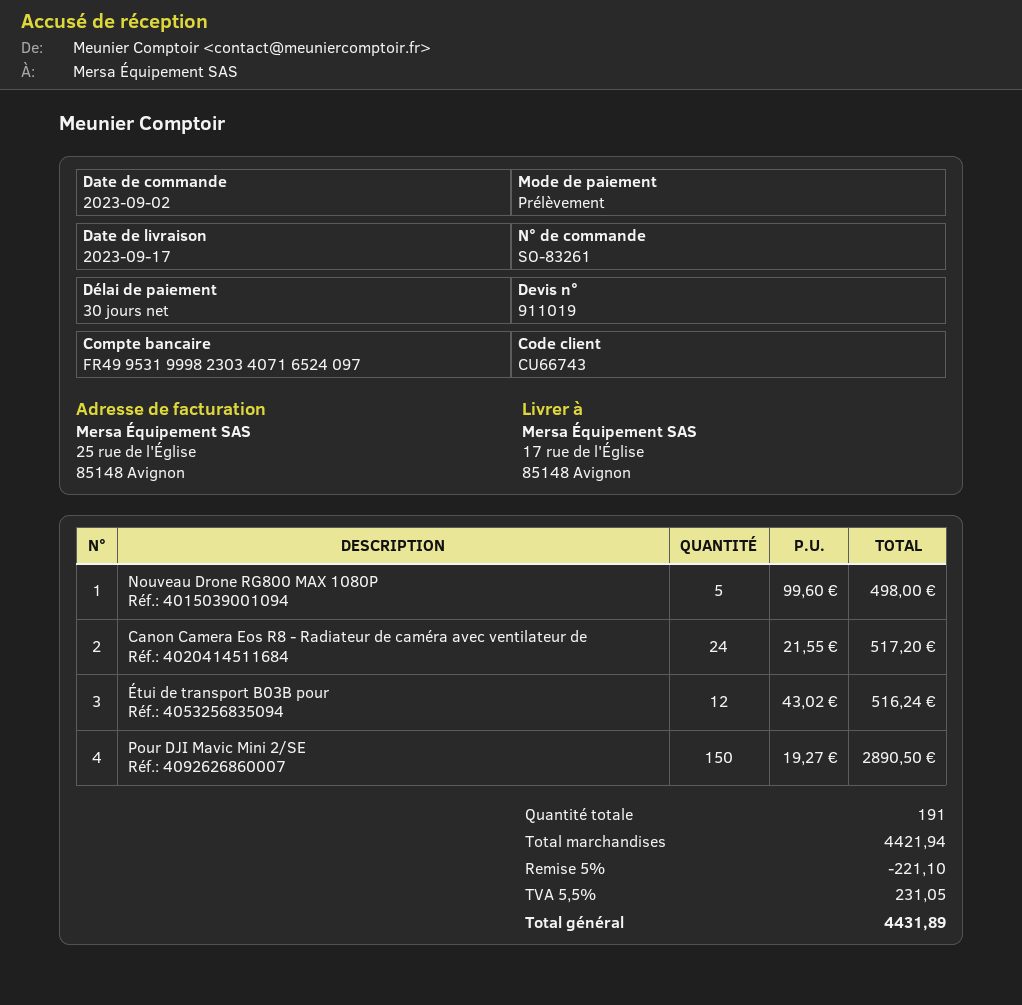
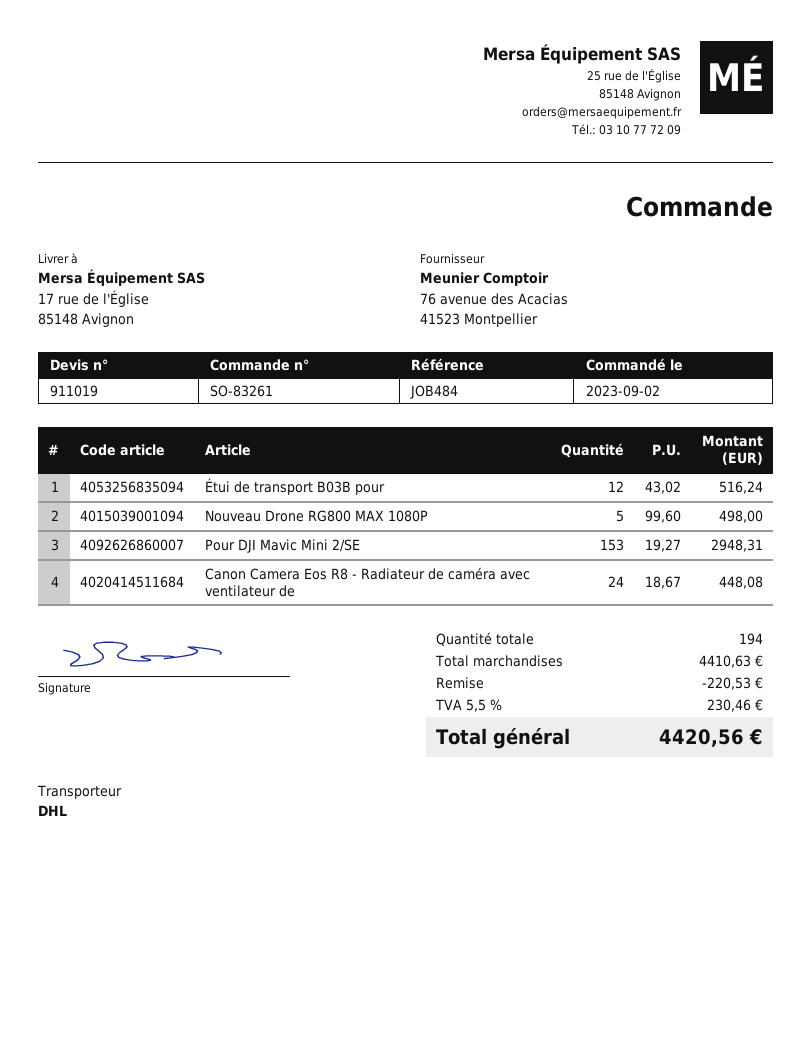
Canon Camera Eos R8 - Radiateur de caméra avec ventilateur de: 24 x 21.55 = 517.20 -> 24 x 18.67 = 448.08
Pour DJI Mavic Mini 2/SE: 150 x 19.27 = 2890.50 -> 153 x 19.27 = 2948.31
total quantity: 191 -> 194
subtotal: 4421.94 -> 4410.63
discount: 221.10 -> 220.53
tax: 5.5% = 231.05 -> 5.5% = 230.46
total: 4431.89 -> 4420.56

